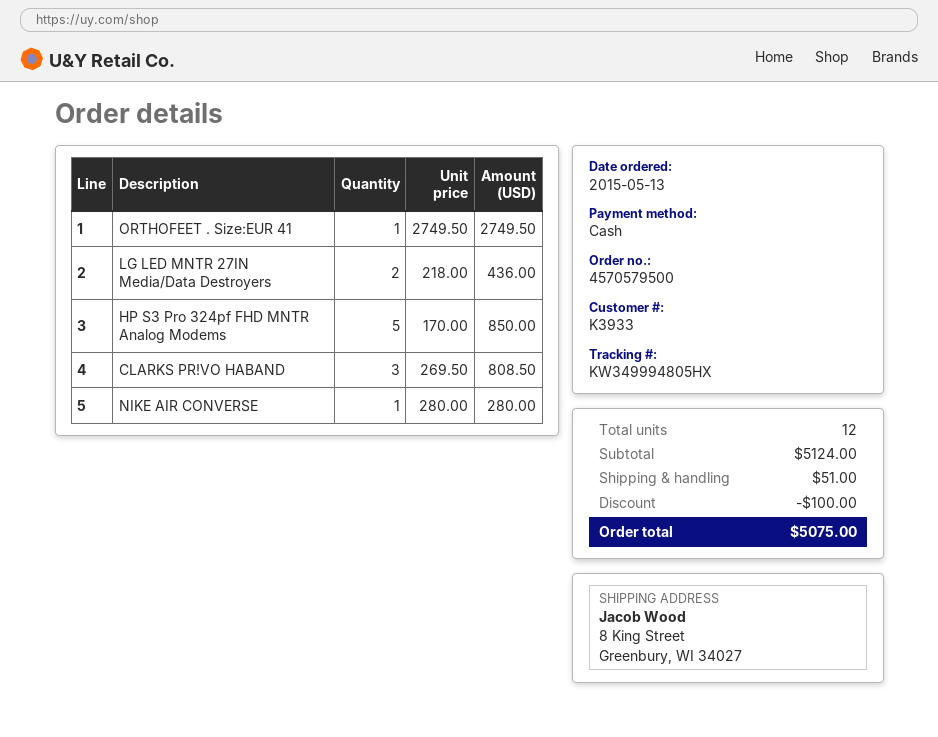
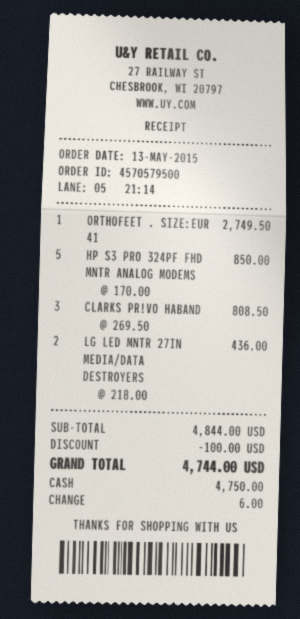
NIKE AIR CONVERSE: 1 x 280.00 = 280.00 -> none
subtotal: 5124.00 -> 4844.00
shipping: 51.00 -> none
total: 5075.00 -> 4744.00

